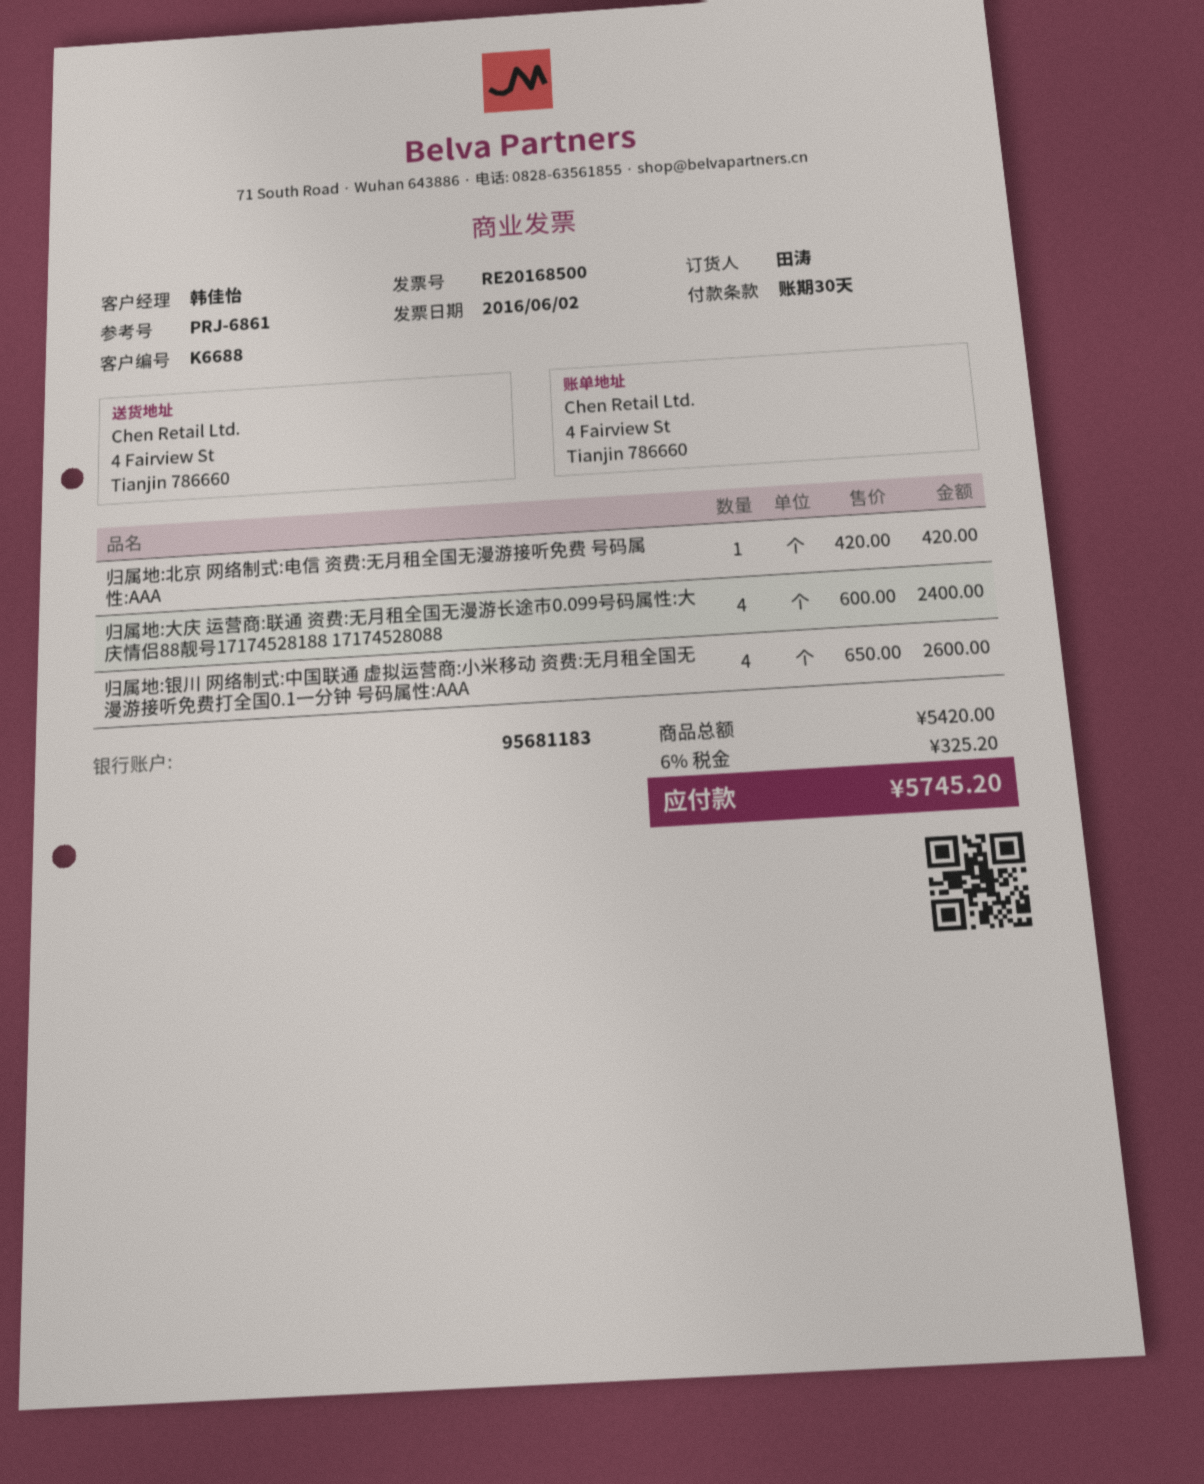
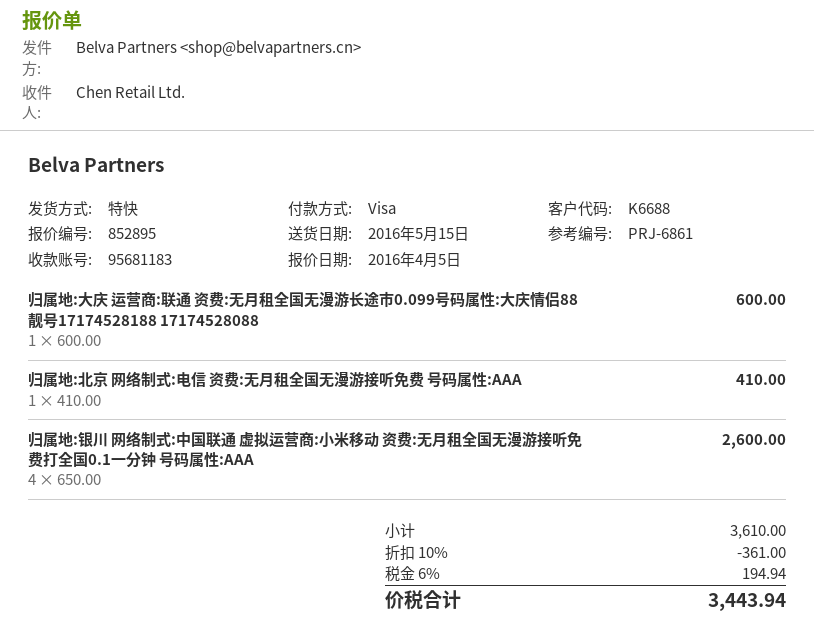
归属地:北京 网络制式:电信 资费:无月租全国无漫游接听免费 号码属性:AAA: 1 x 420.00 = 420.00 -> 1 x 410.00 = 410.00
归属地:大庆 运营商:联通 资费:无月租全国无漫游长途市0.099号码属性:大庆情侣88靓号17174528188 17174528088: 4 x 600.00 = 2400.00 -> 1 x 600.00 = 600.00
subtotal: 5420.00 -> 3610.00
discount: none -> 10% = 361.00
tax: 6% = 325.20 -> 6% = 194.94
total: 5745.20 -> 3443.94

